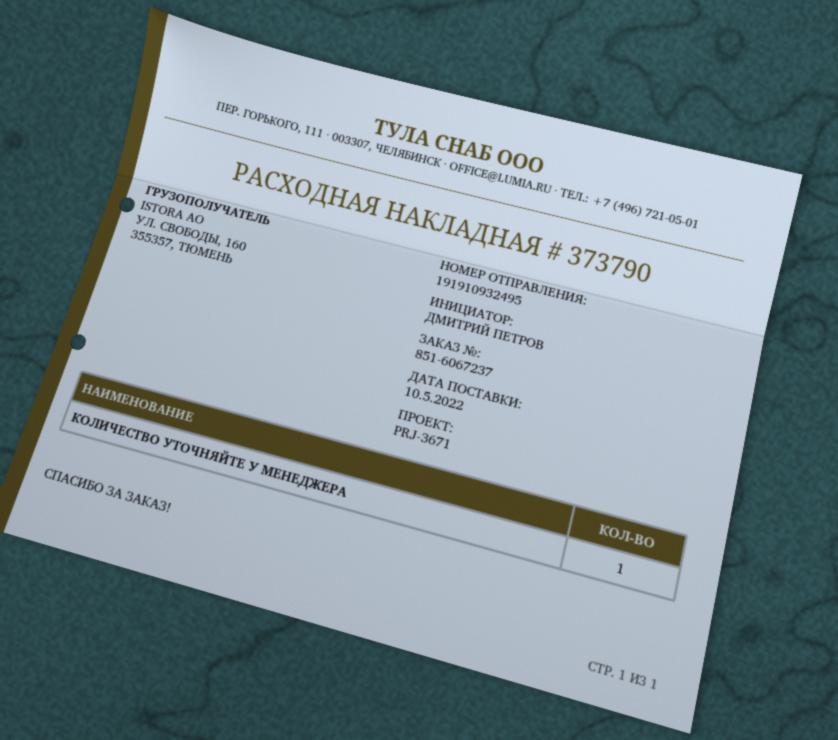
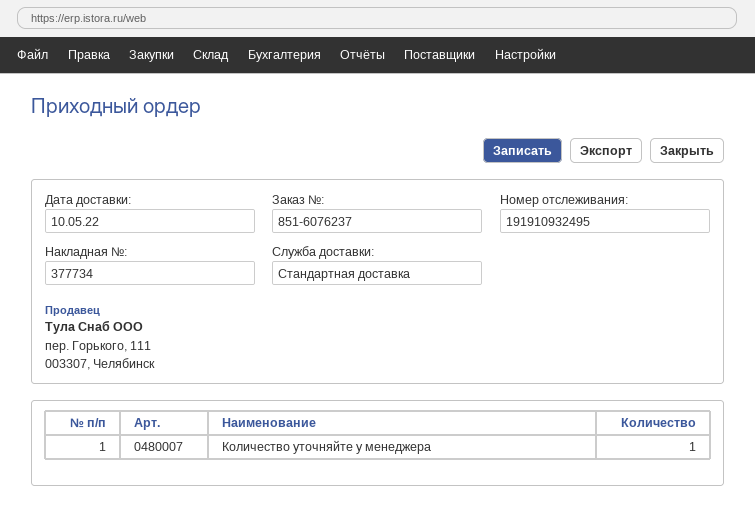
order number: 851-6067237 -> 851-6076237
delivery note number: 373790 -> 377734

